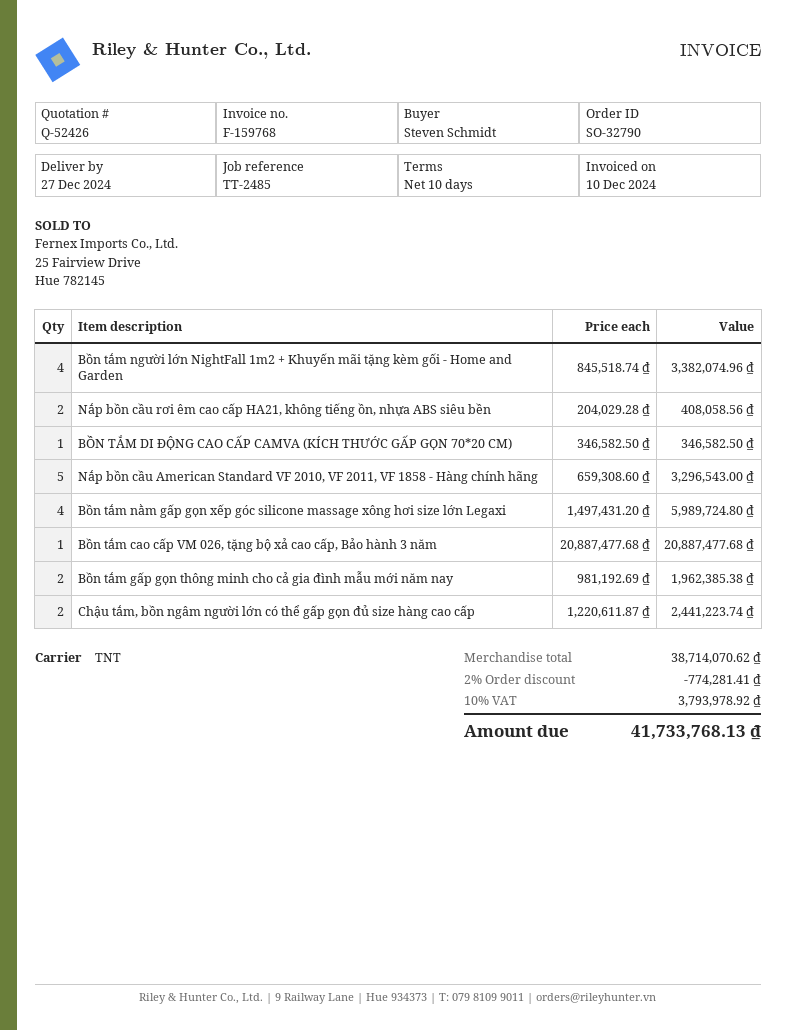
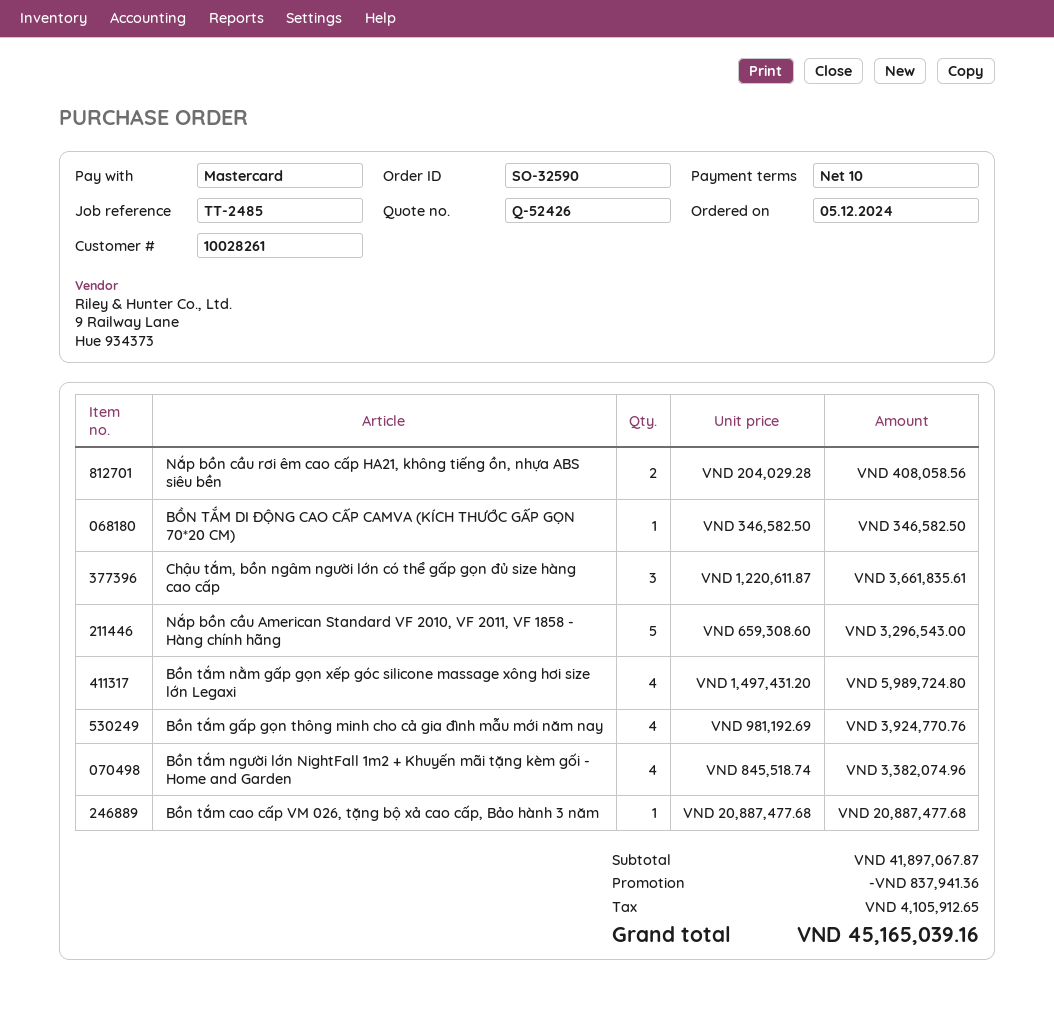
order number: SO-32790 -> SO-32590
Bồn tắm gấp gọn thông minh cho cả gia đình mẫu mới năm nay: 2 x 981192.69 = 1962385.38 -> 4 x 981192.69 = 3924770.76
Chậu tắm, bồn ngâm người lớn có thể gấp gọn đủ size hàng cao cấp: 2 x 1220611.87 = 2441223.74 -> 3 x 1220611.87 = 3661835.61
subtotal: 38714070.62 -> 41897067.87
discount: 774281.41 -> 837941.36
tax: 3793978.92 -> 4105912.65
total: 41733768.13 -> 45165039.16

